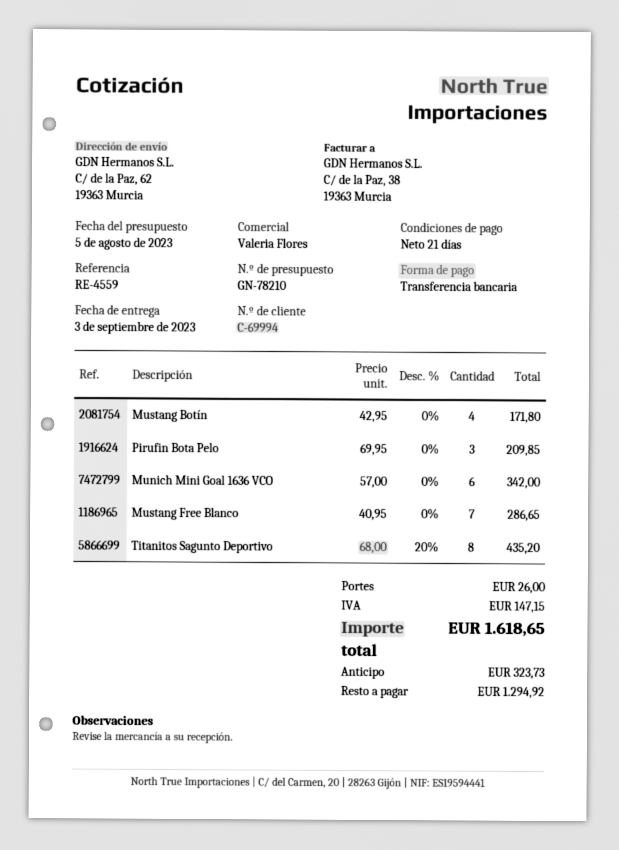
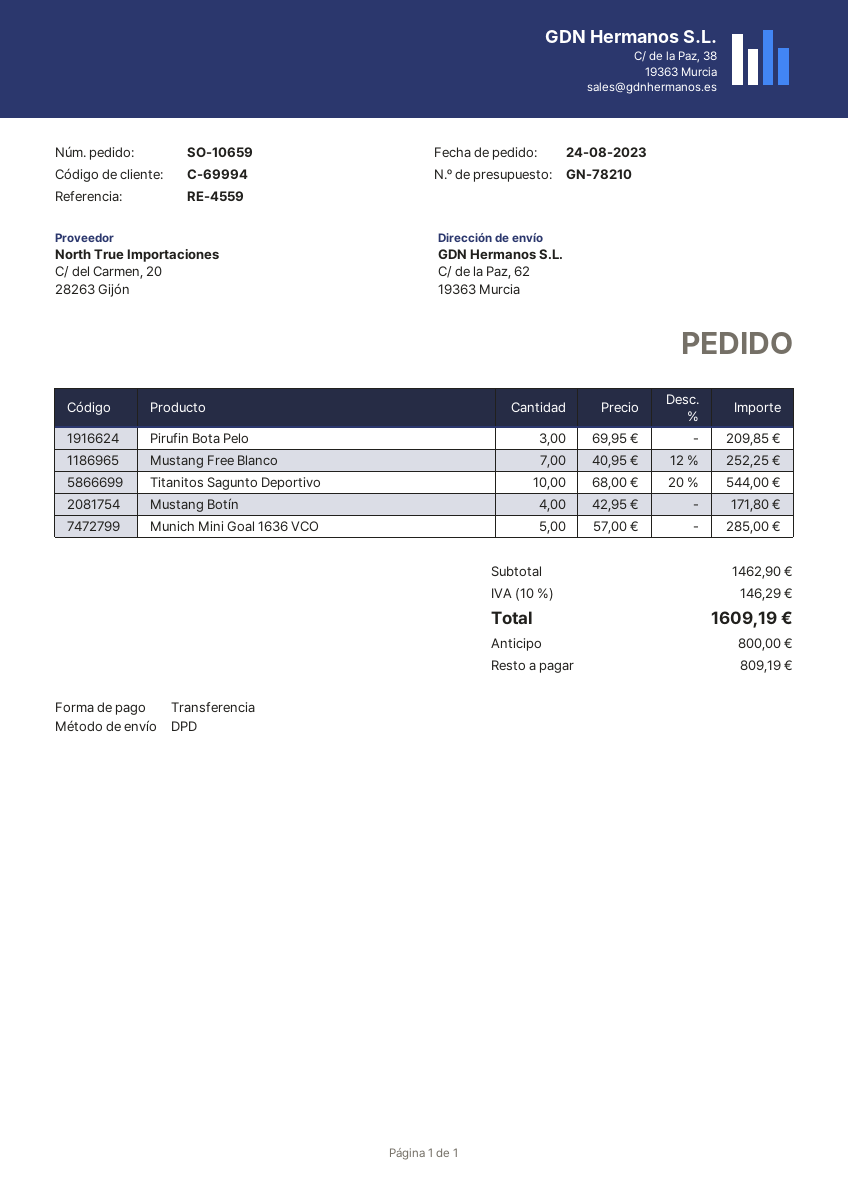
Munich Mini Goal 1636 VCO: 6 x 57.00 = 342.00 -> 5 x 57.00 = 285.00
Mustang Free Blanco: 7 x 40.95 = 286.65 -> 7 x 40.95 - 12% = 252.25
Titanitos Sagunto Deportivo: 8 x 68.00 - 20% = 435.20 -> 10 x 68.00 - 20% = 544.00
shipping: 26.00 -> none
tax: 147.15 -> 146.29
total: 1618.65 -> 1609.19
deposit: 323.73 -> 800.00
balance: 1294.92 -> 809.19

